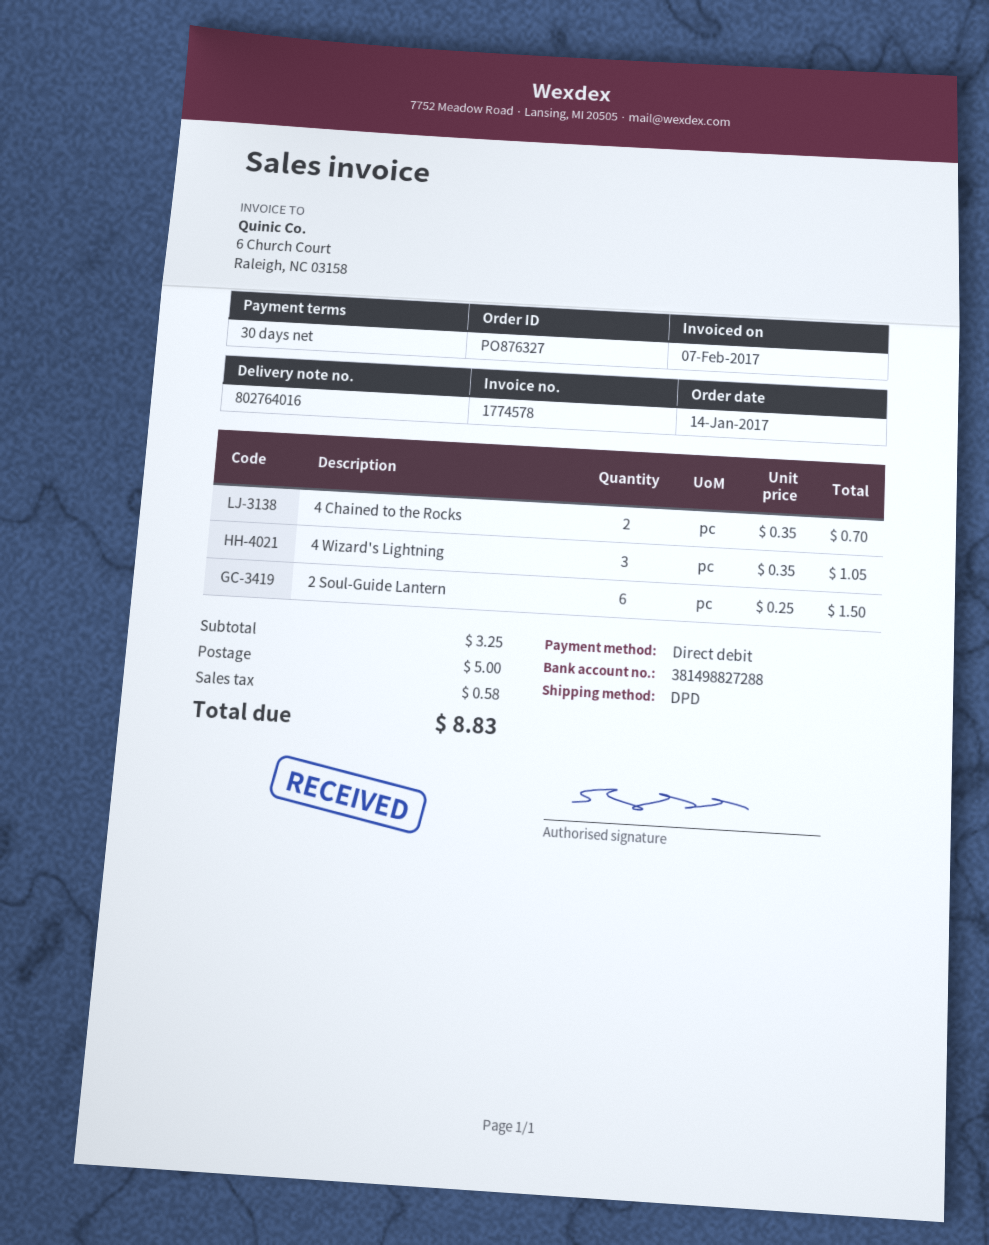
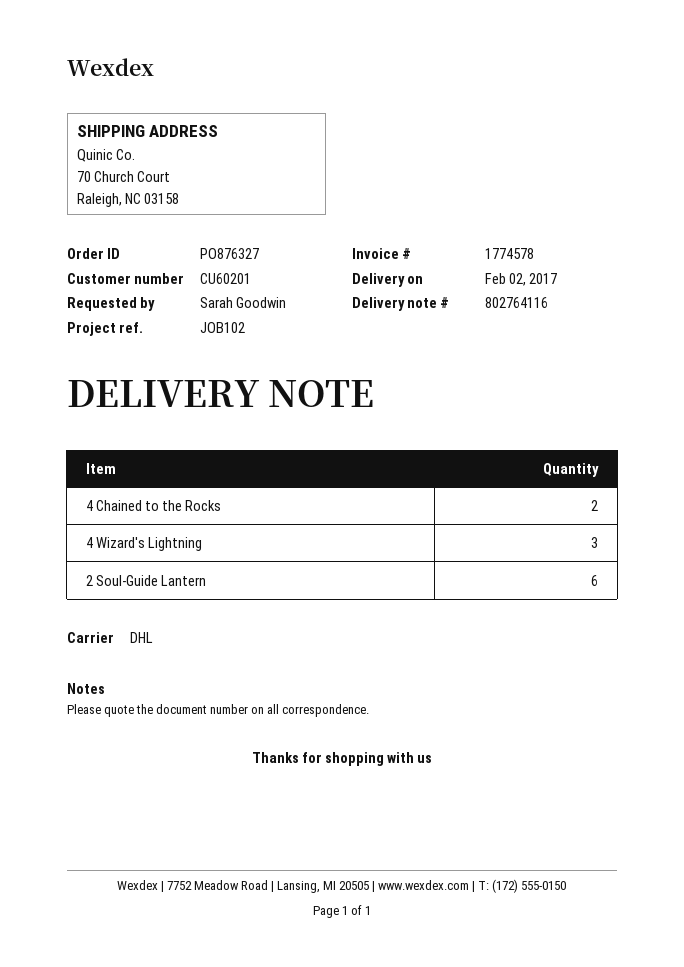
delivery note number: 802764016 -> 802764116
shipping method: DPD -> DHL

